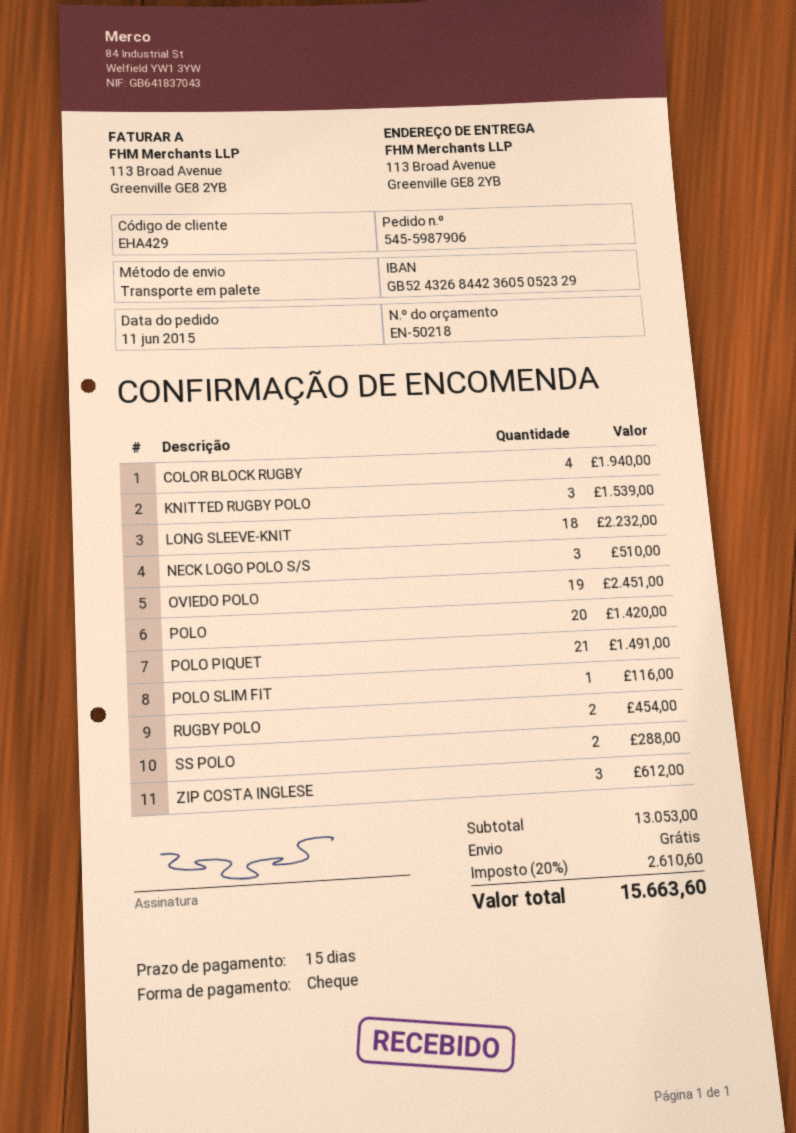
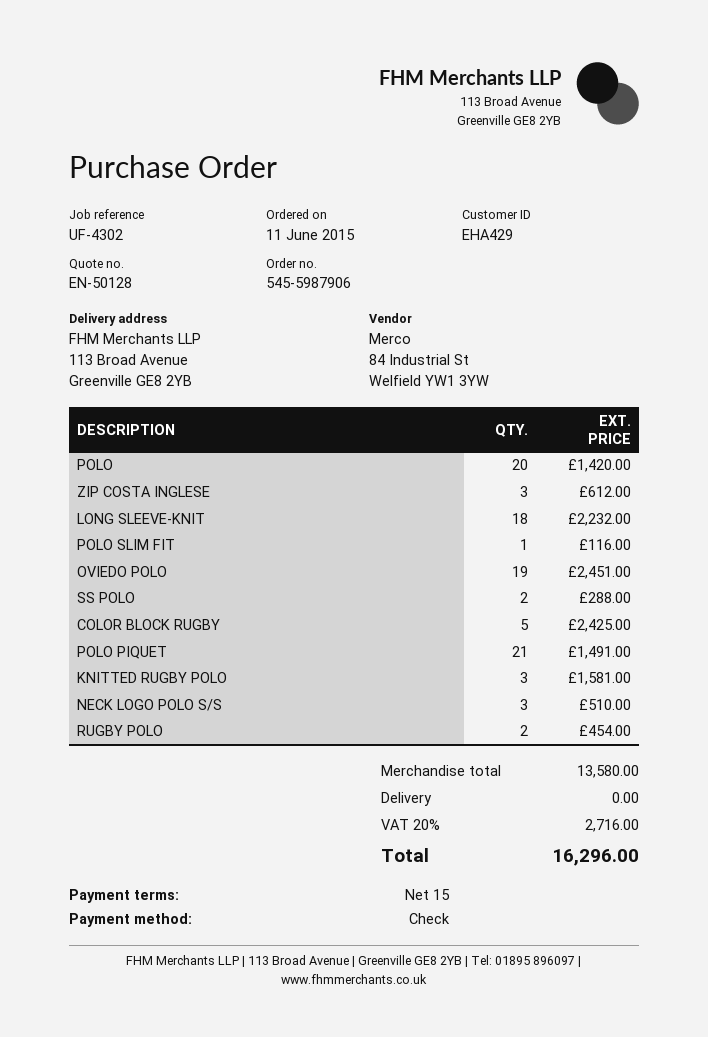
quote number: EN-50218 -> EN-50128
COLOR BLOCK RUGBY: 4 for 1940.00 -> 5 for 2425.00
KNITTED RUGBY POLO: 3 for 1539.00 -> 3 for 1581.00
subtotal: 13053.00 -> 13580.00
tax: 20% = 2610.60 -> 20% = 2716.00
total: 15663.60 -> 16296.00

